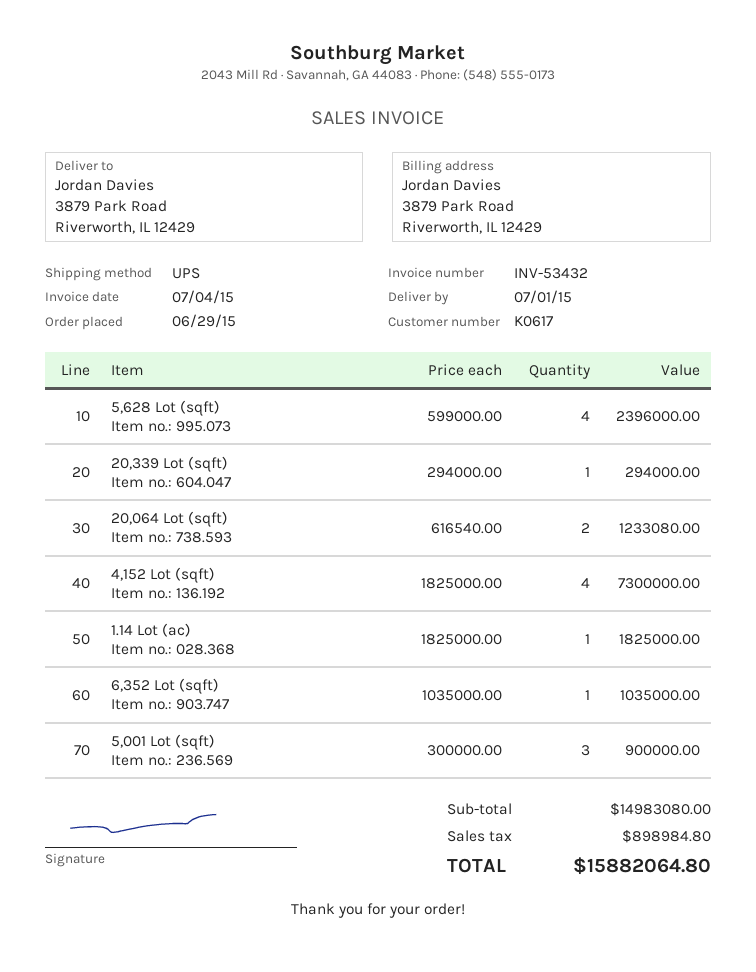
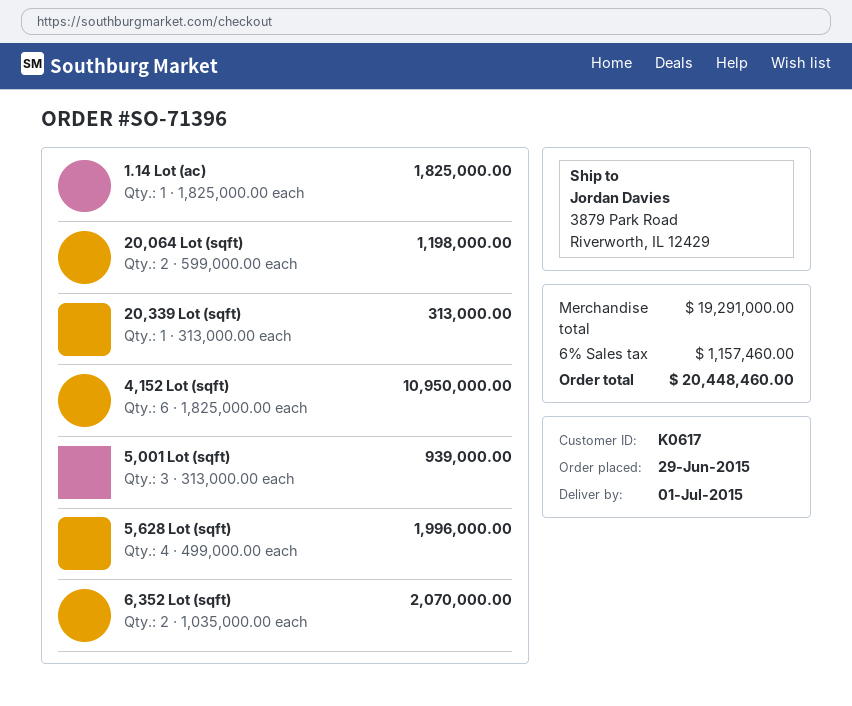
5,628 Lot (sqft): 4 x 599000.00 = 2396000.00 -> 4 x 499000.00 = 1996000.00
20,339 Lot (sqft): 1 x 294000.00 = 294000.00 -> 1 x 313000.00 = 313000.00
20,064 Lot (sqft): 2 x 616540.00 = 1233080.00 -> 2 x 599000.00 = 1198000.00
4,152 Lot (sqft): 4 x 1825000.00 = 7300000.00 -> 6 x 1825000.00 = 10950000.00
6,352 Lot (sqft): 1 x 1035000.00 = 1035000.00 -> 2 x 1035000.00 = 2070000.00
5,001 Lot (sqft): 3 x 300000.00 = 900000.00 -> 3 x 313000.00 = 939000.00
subtotal: 14983080.00 -> 19291000.00
tax: 898984.80 -> 1157460.00
total: 15882064.80 -> 20448460.00

